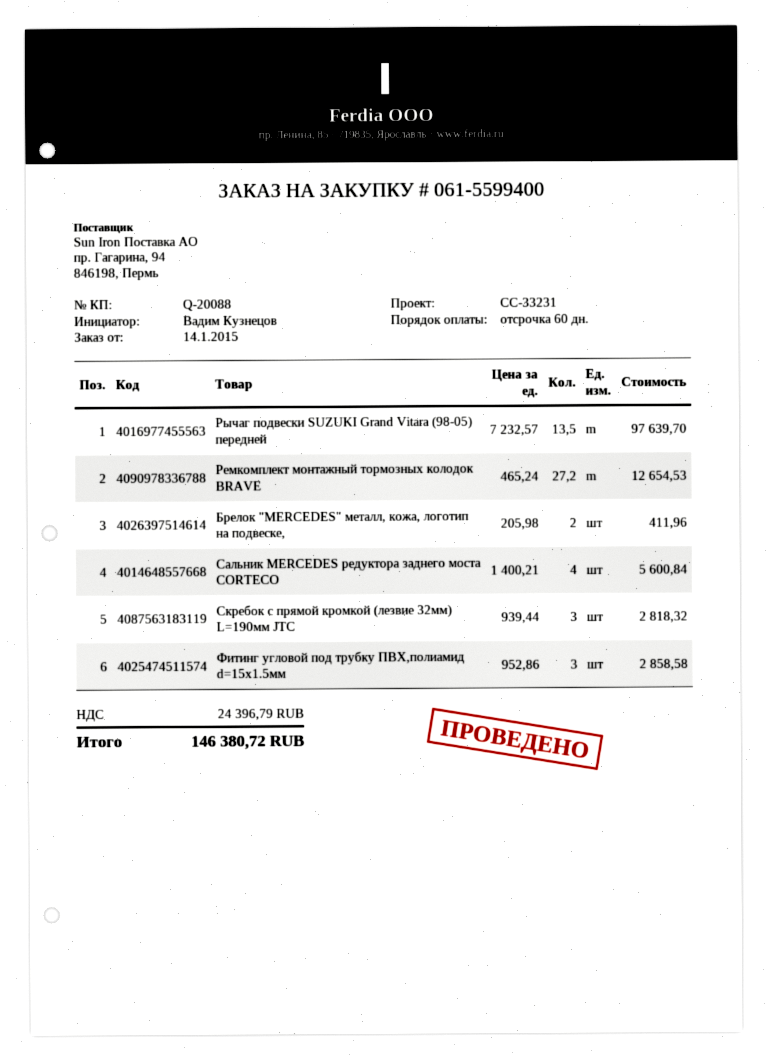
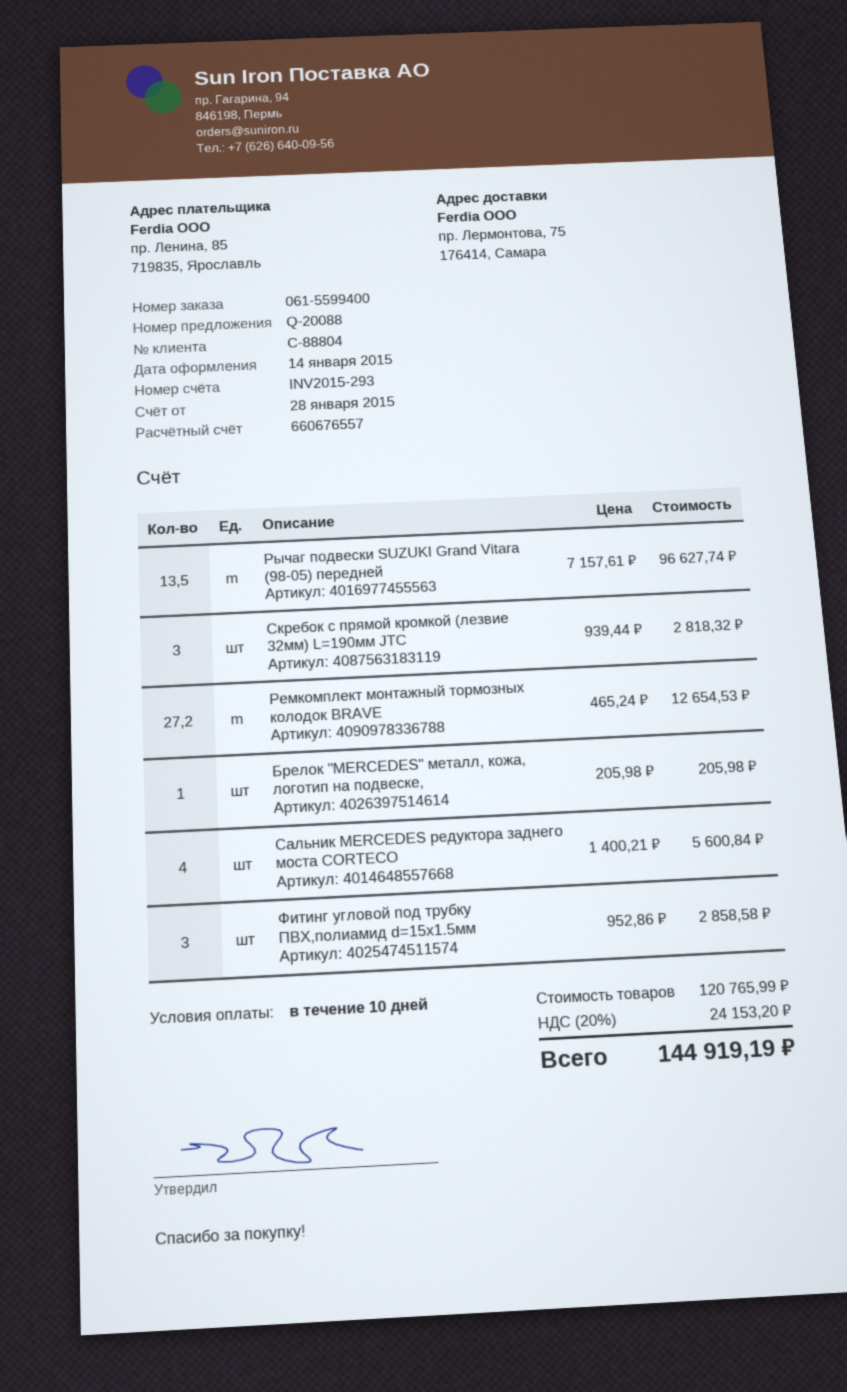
payment terms: 60 days -> 10 days
Рычаг подвески SUZUKI Grand Vitara (98-05) передней: 13.5 x 7232.57 = 97639.70 -> 13.5 x 7157.61 = 96627.74
Брелок "MERCEDES" металл, кожа, логотип на подвеске,: 2 x 205.98 = 411.96 -> 1 x 205.98 = 205.98
tax: 24396.79 -> 24153.20
total: 146380.72 -> 144919.19

